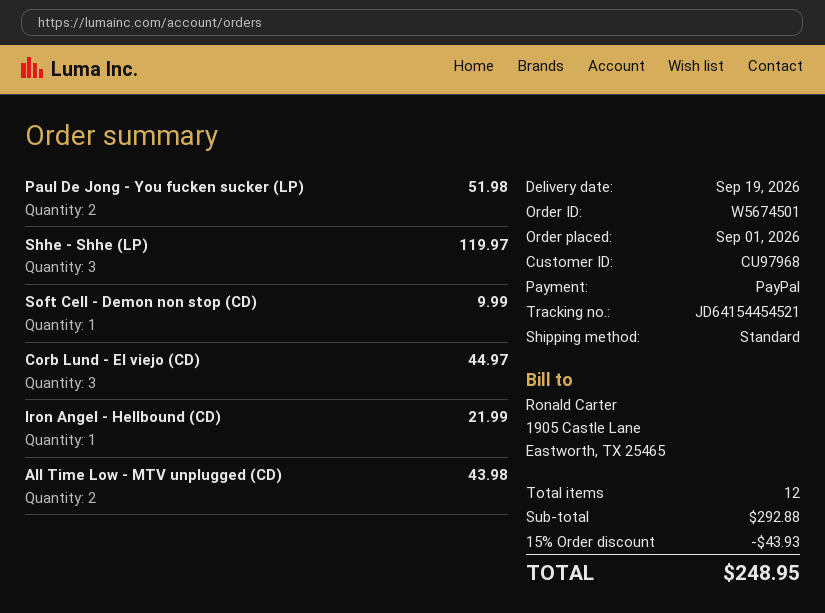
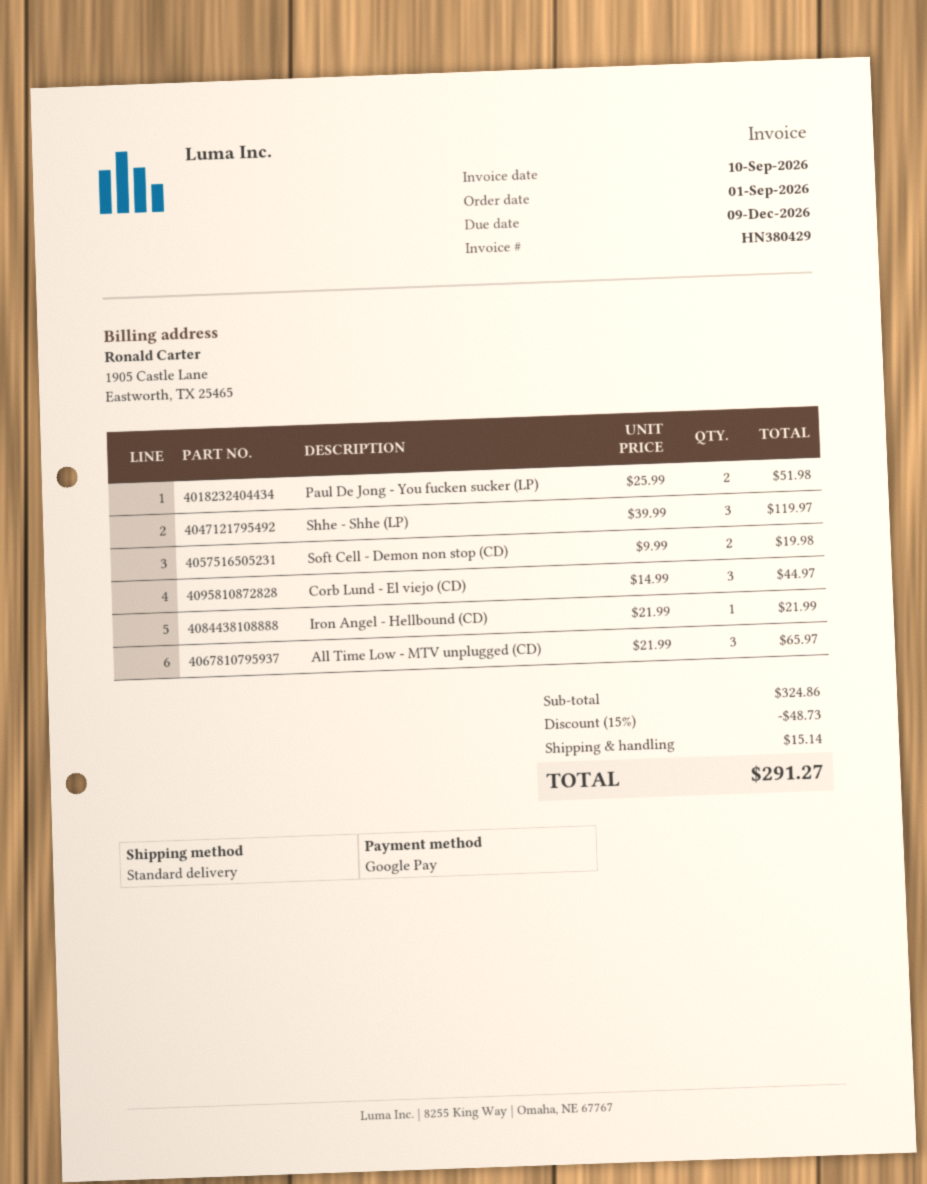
payment method: PayPal -> Google Pay
Soft Cell - Demon non stop (CD): 1 for 9.99 -> 2 for 19.98
All Time Low - MTV unplugged (CD): 2 for 43.98 -> 3 for 65.97
subtotal: 292.88 -> 324.86
discount: 15% = 43.93 -> 15% = 48.73
shipping: none -> 15.14
total: 248.95 -> 291.27

